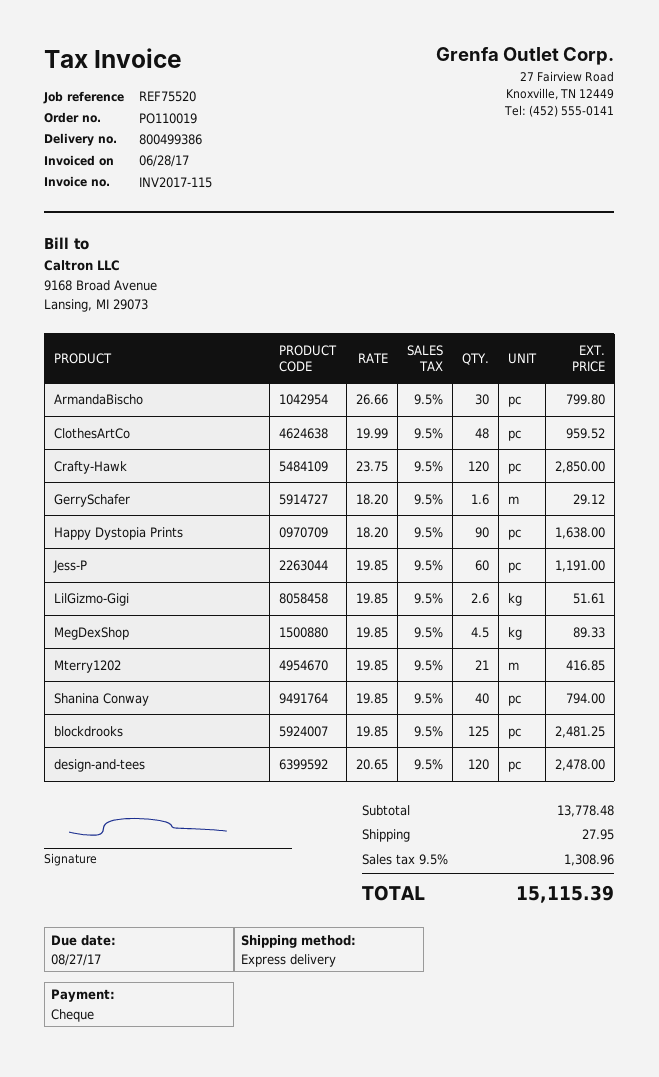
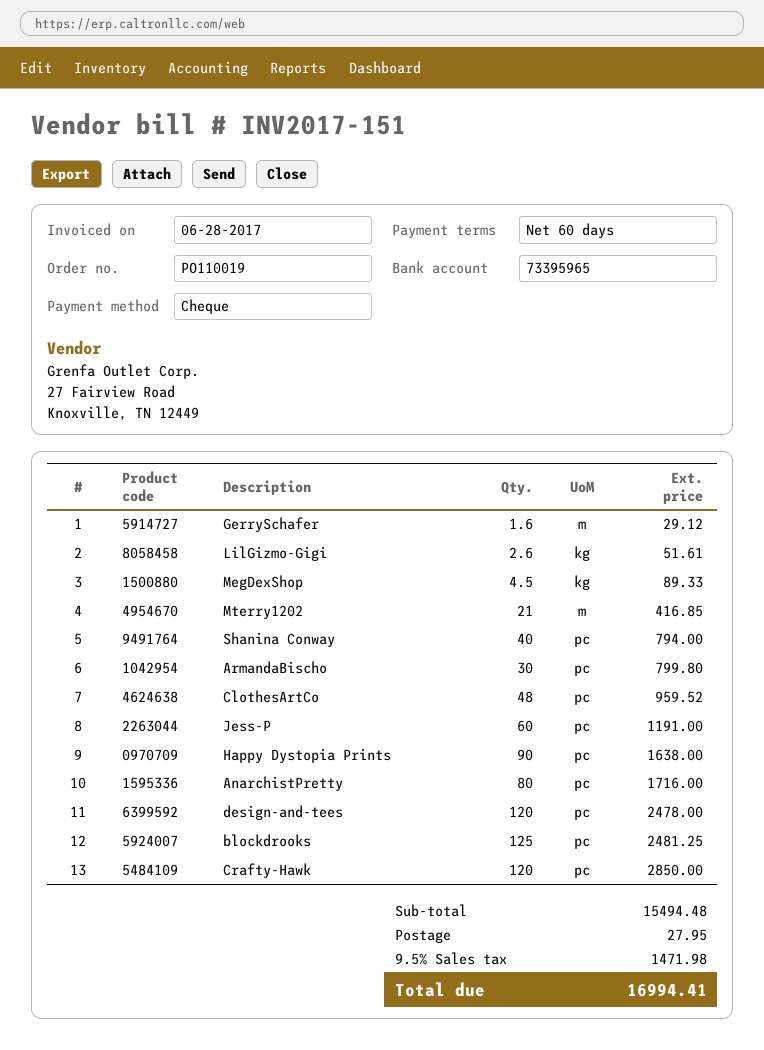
invoice number: INV2017-115 -> INV2017-151
AnarchistPretty: none -> 80 for 1716.00
subtotal: 13778.48 -> 15494.48
tax: 9.5% = 1308.96 -> 9.5% = 1471.98
total: 15115.39 -> 16994.41

